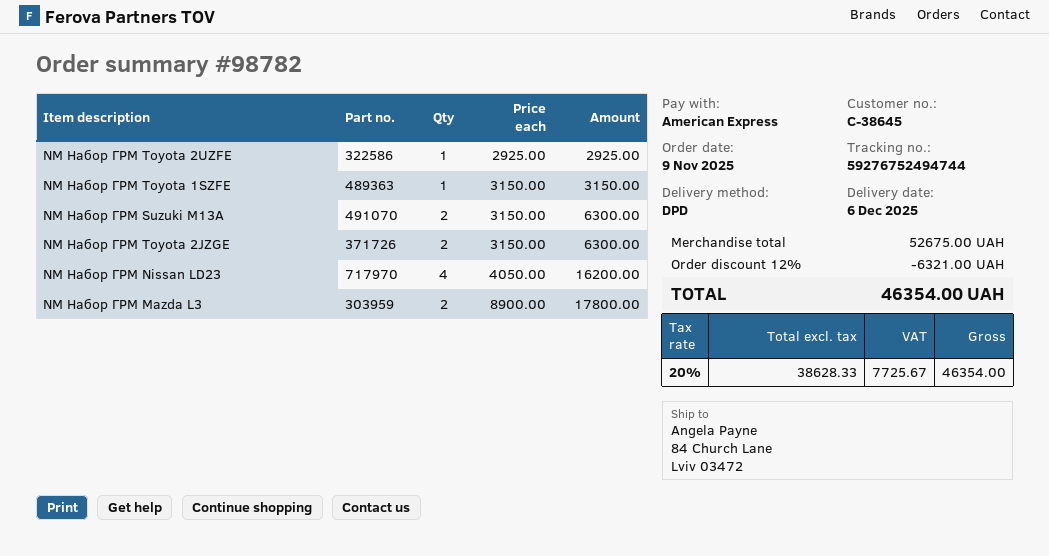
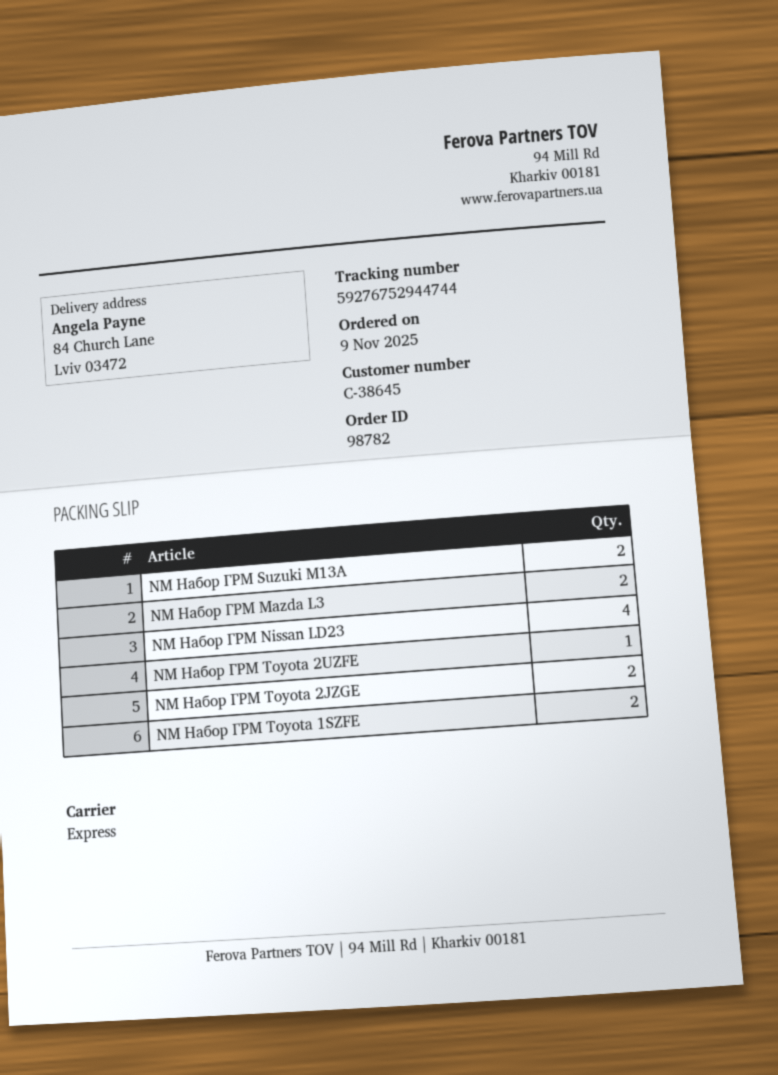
shipping method: DPD -> express
tracking number: 59276752494744 -> 59276752944744
NM Набор ГРМ Toyota 1SZFE: 1 -> 2

